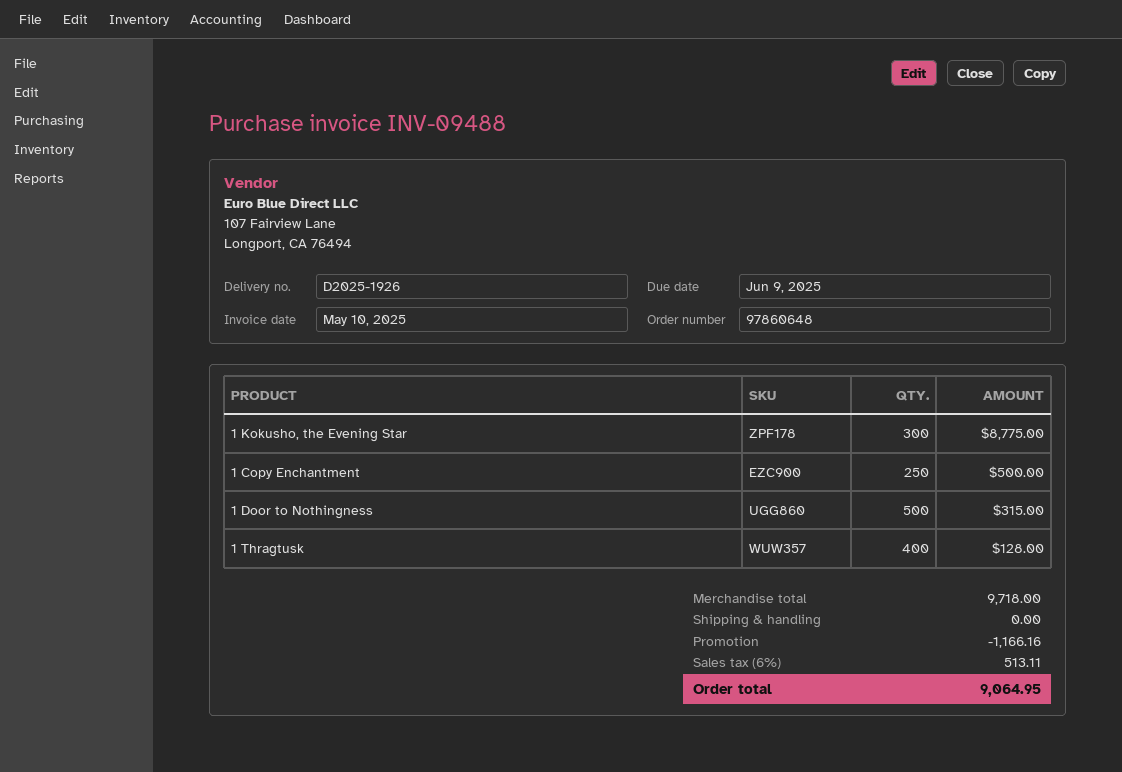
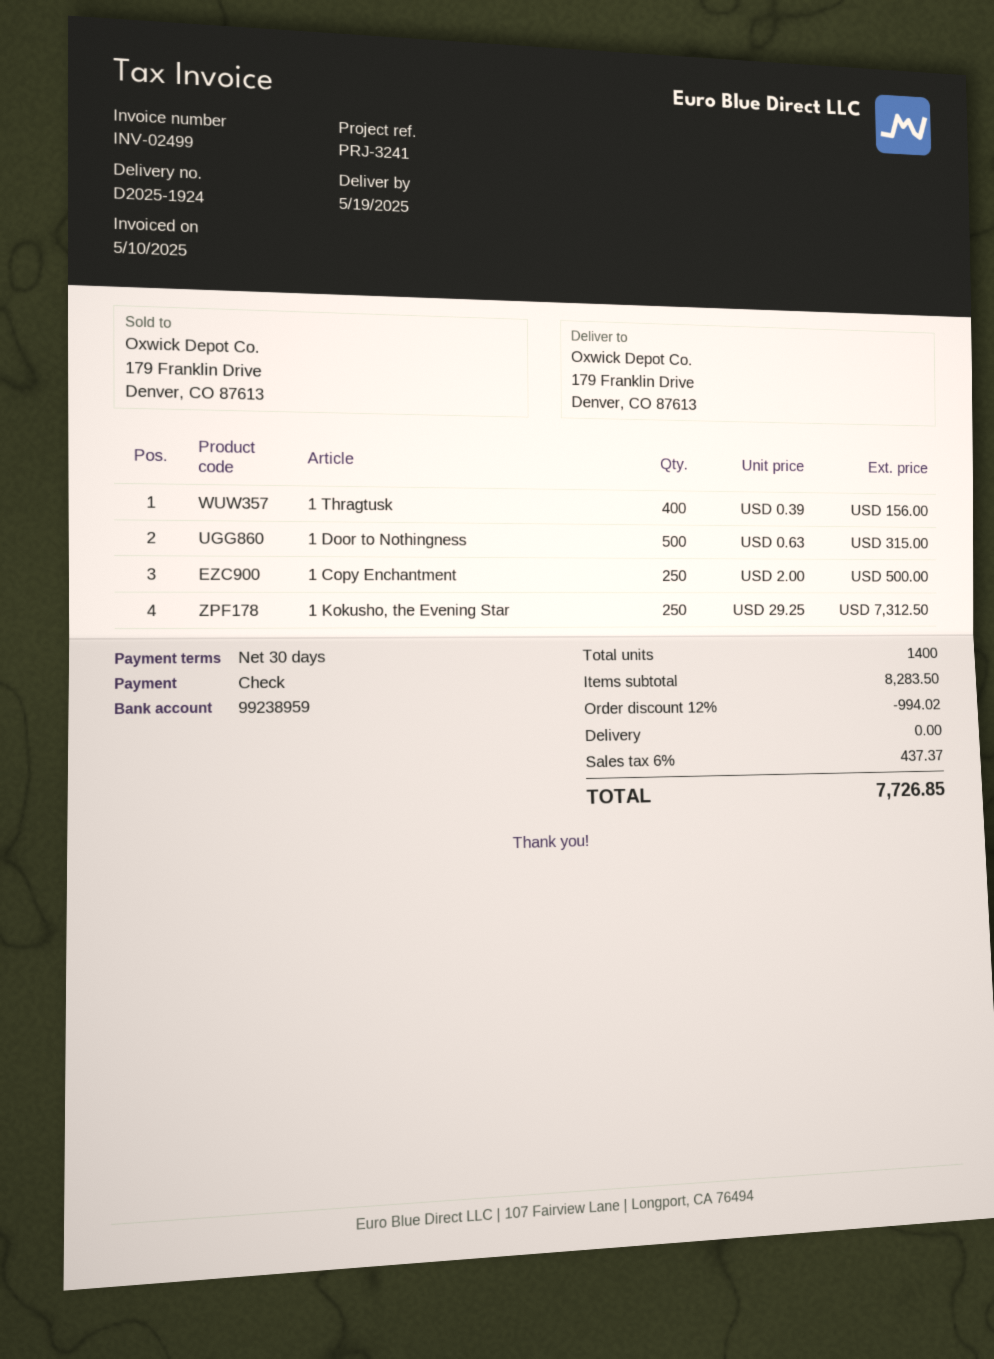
delivery note number: D2025-1926 -> D2025-1924
invoice number: INV-09488 -> INV-02499
1 Kokusho, the Evening Star: 300 for 8775.00 -> 250 for 7312.50
1 Thragtusk: 400 for 128.00 -> 400 for 156.00
subtotal: 9718.00 -> 8283.50
discount: 1166.16 -> 994.02
tax: 6% = 513.11 -> 6% = 437.37
total: 9064.95 -> 7726.85

